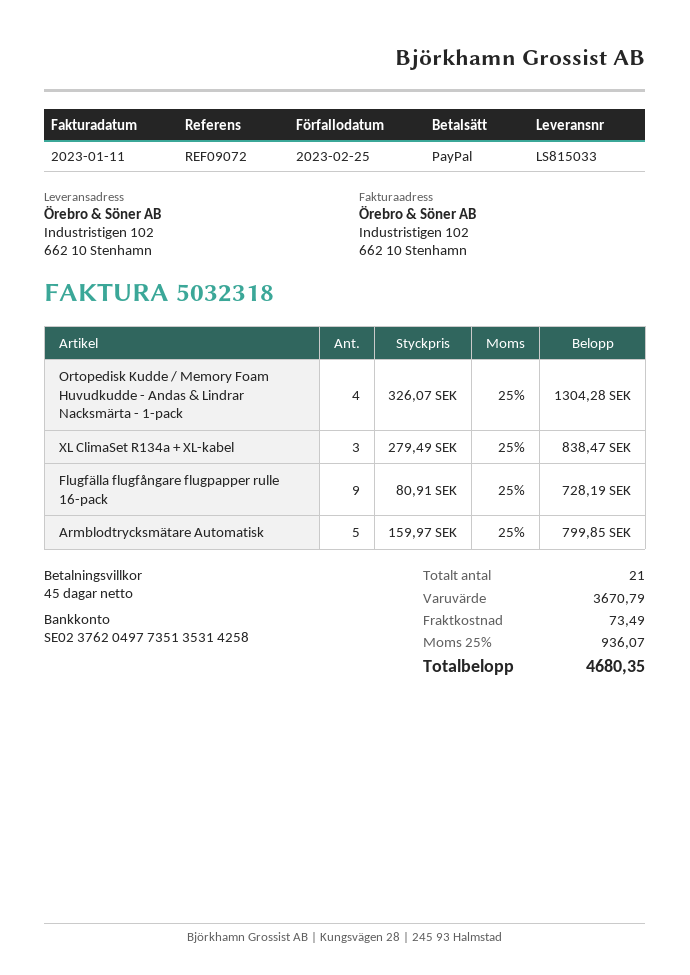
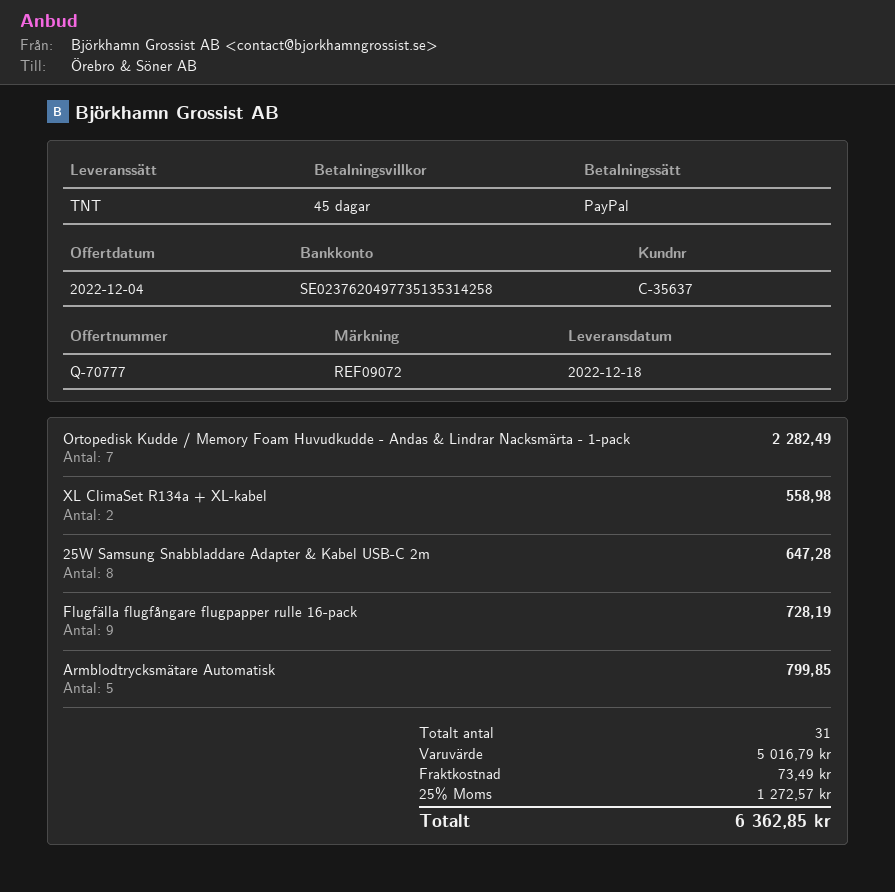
Ortopedisk Kudde / Memory Foam Huvudkudde - Andas & Lindrar Nacksmärta - 1-pack: 4 for 1304.28 -> 7 for 2282.49
XL ClimaSet R134a + XL-kabel: 3 for 838.47 -> 2 for 558.98
25W Samsung Snabbladdare Adapter & Kabel USB-C 2m: none -> 8 for 647.28
total quantity: 21 -> 31
subtotal: 3670.79 -> 5016.79
tax: 25% = 936.07 -> 25% = 1272.57
total: 4680.35 -> 6362.85

